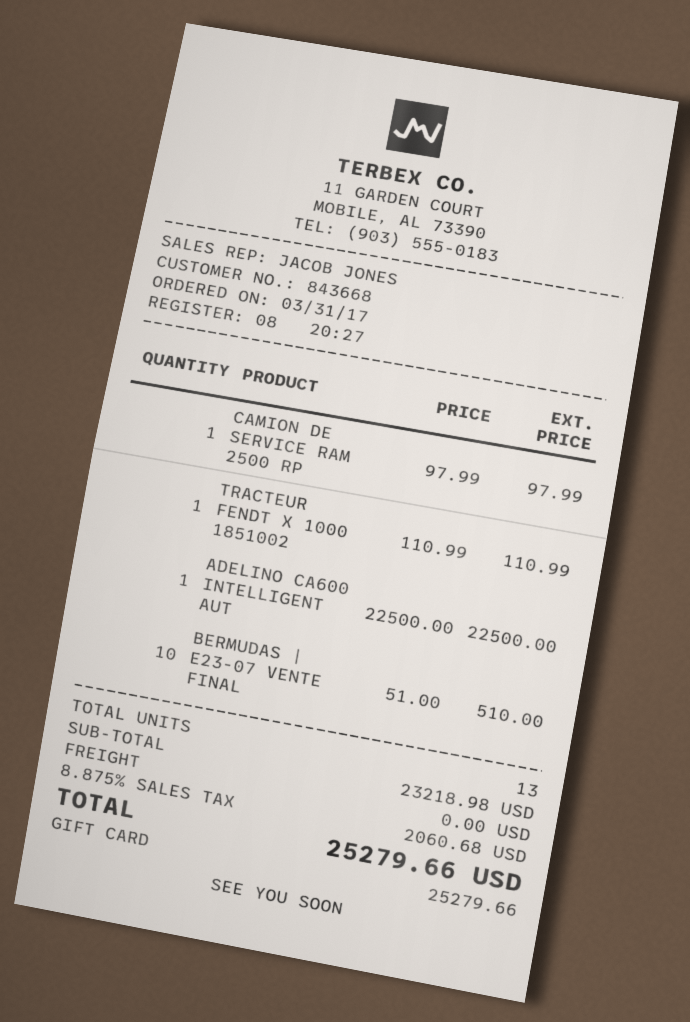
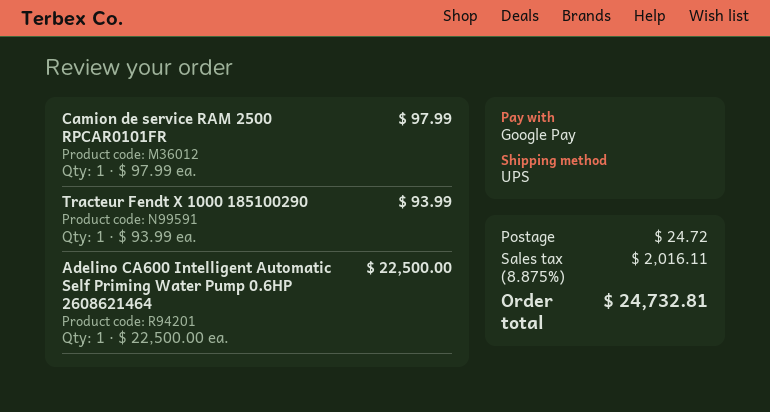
payment method: gift card -> Google Pay
TRACTEUR FENDT X 1000 1851002: 1 x 110.99 = 110.99 -> 1 x 93.99 = 93.99
BERMUDAS | E23-07 VENTE FINAL: 10 x 51.00 = 510.00 -> none
shipping: 0.00 -> 24.72
tax: 8.875% = 2060.68 -> 8.875% = 2016.11
total: 25279.66 -> 24732.81

